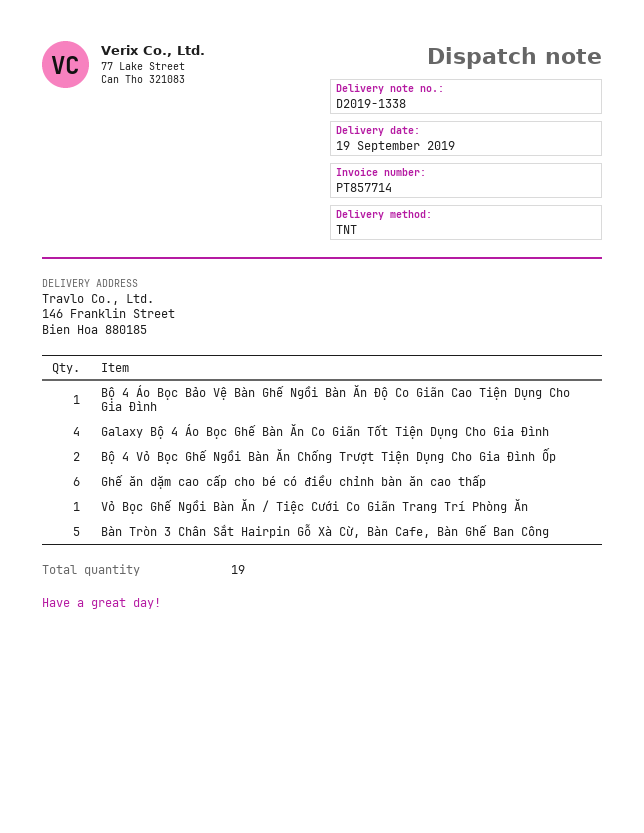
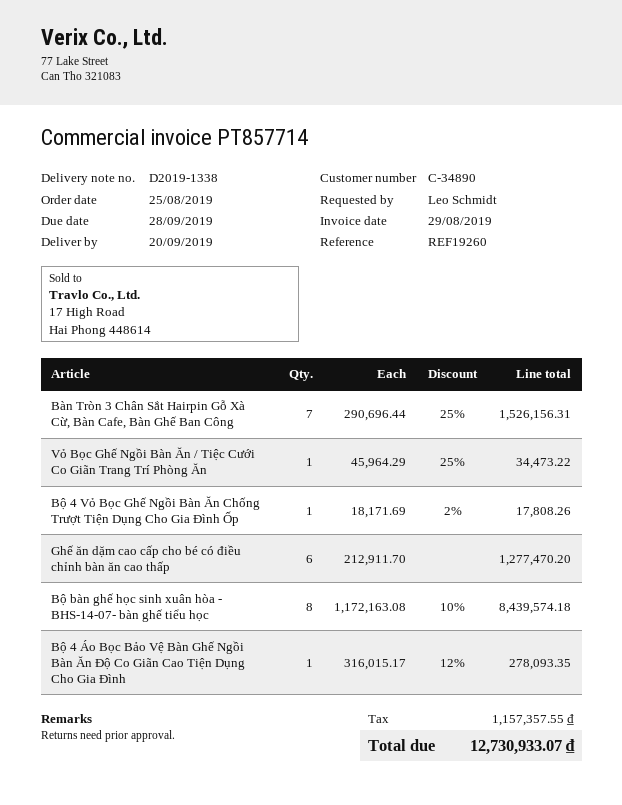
delivery date: 2019-09-19 -> 2019-09-20
Galaxy Bộ 4 Áo Bọc Ghế Bàn Ăn Co Giãn Tốt Tiện Dụng Cho Gia Đình: 4 -> none
Bộ 4 Vỏ Bọc Ghế Ngồi Bàn Ăn Chống Trượt Tiện Dụng Cho Gia Đình Ốp: 2 -> 1
Bàn Tròn 3 Chân Sắt Hairpin Gỗ Xà Cừ, Bàn Cafe, Bàn Ghế Ban Công: 5 -> 7
Bộ bàn ghế học sinh xuân hòa - BHS-14-07- bàn ghế tiểu học: none -> 8

